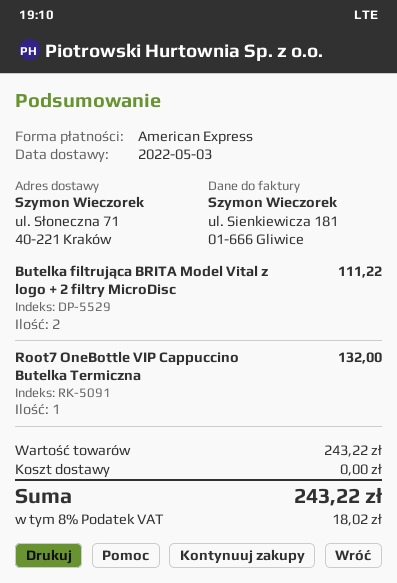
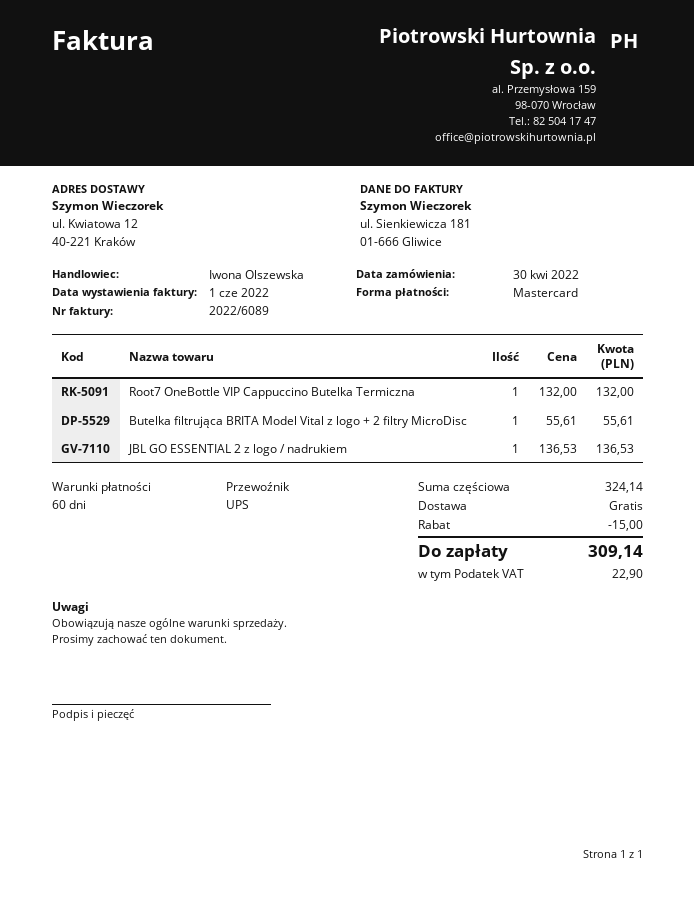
payment method: American Express -> Mastercard
ship to: ul. Słoneczna 71, 40-221 Kraków -> ul. Kwiatowa 12, 40-221 Kraków
Butelka filtrująca BRITA Model Vital z logo + 2 filtry MicroDisc: 2 for 111.22 -> 1 for 55.61
JBL GO ESSENTIAL 2 z logo / nadrukiem: none -> 1 for 136.53
subtotal: 243.22 -> 324.14
discount: none -> 15.00
tax: 18.02 -> 22.90
total: 243.22 -> 309.14

